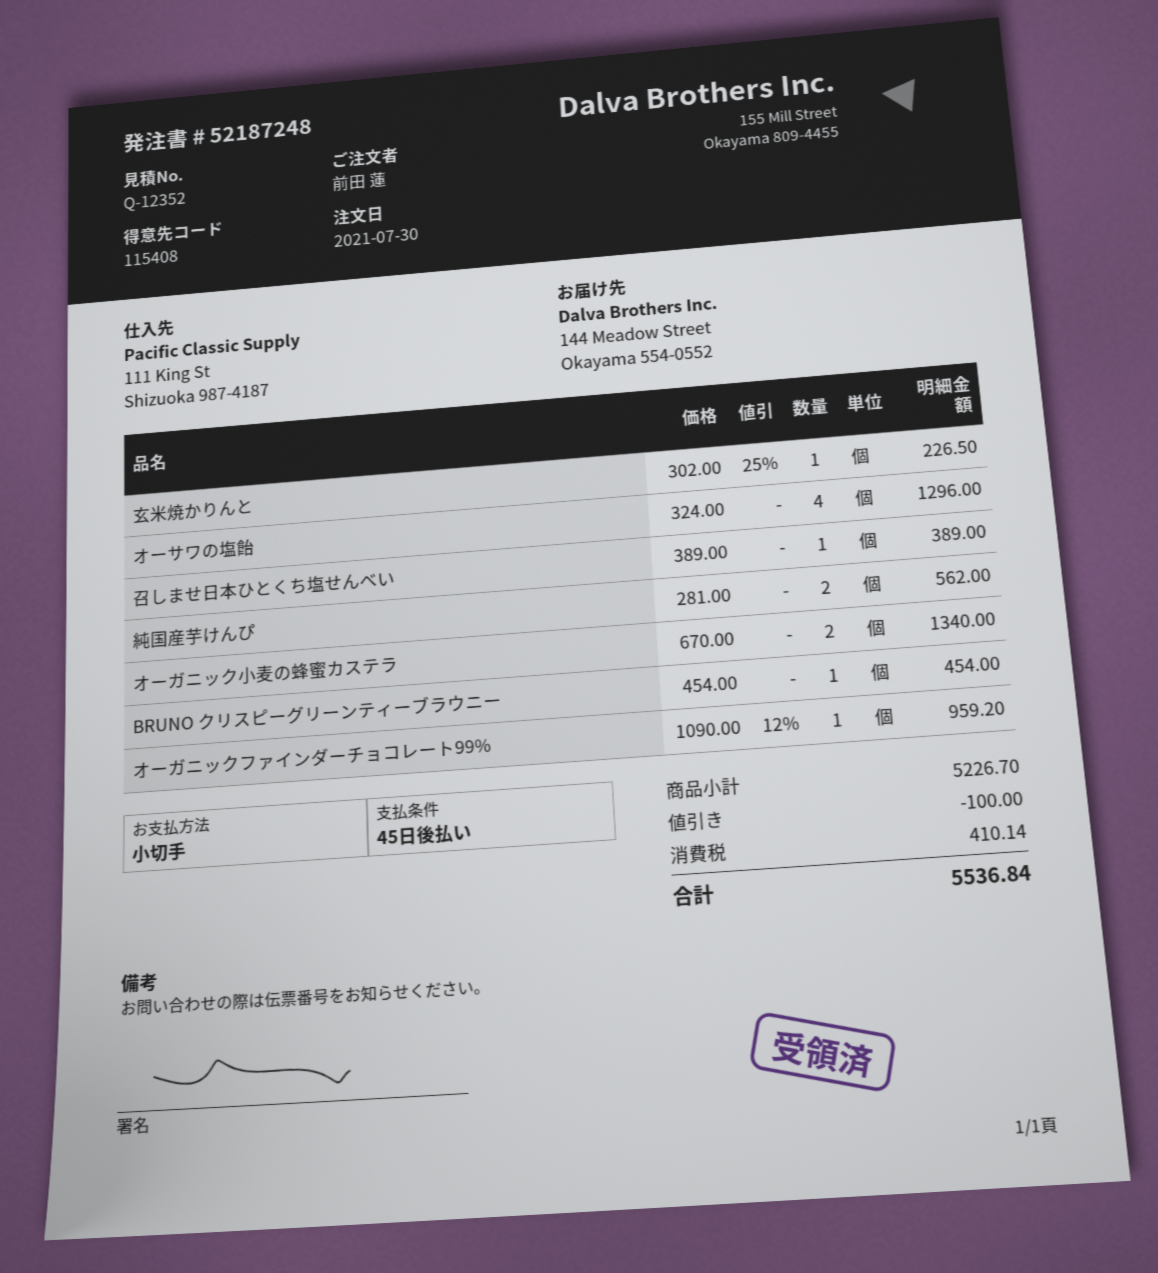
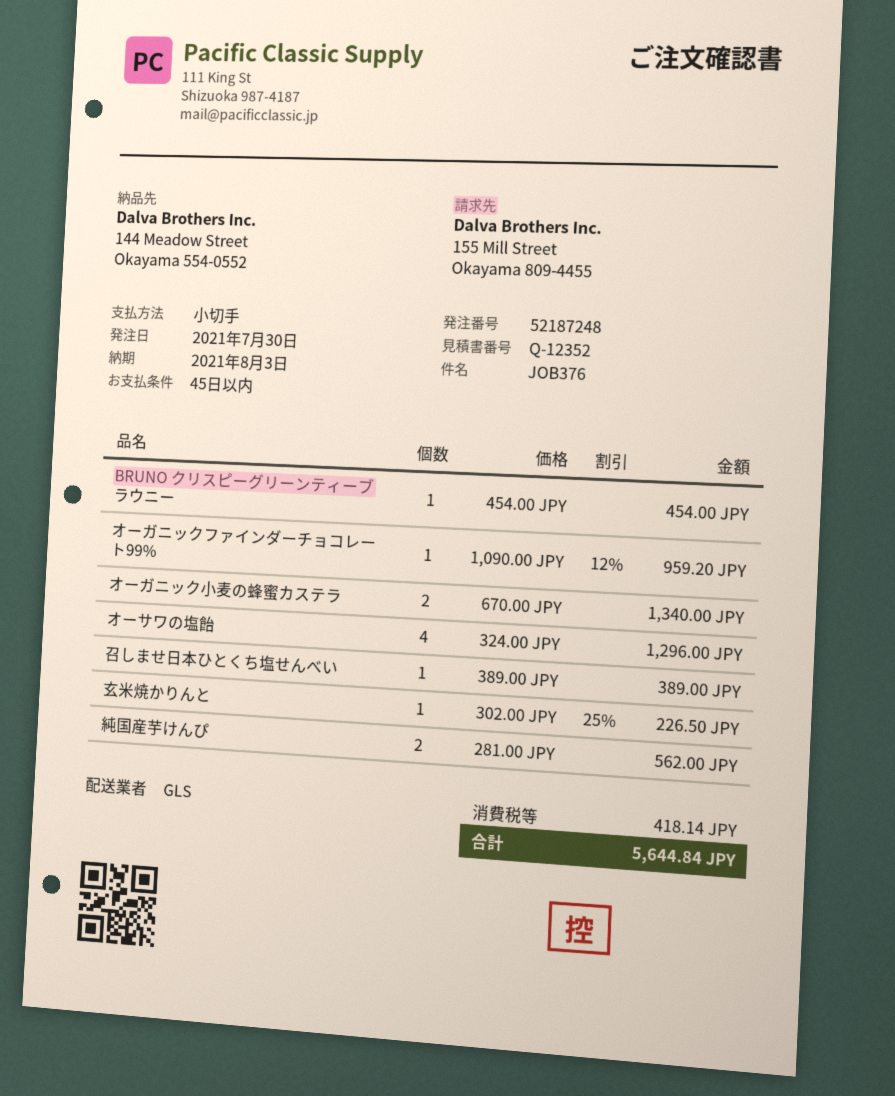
discount: 100.00 -> none
tax: 410.14 -> 418.14
total: 5536.84 -> 5644.84

